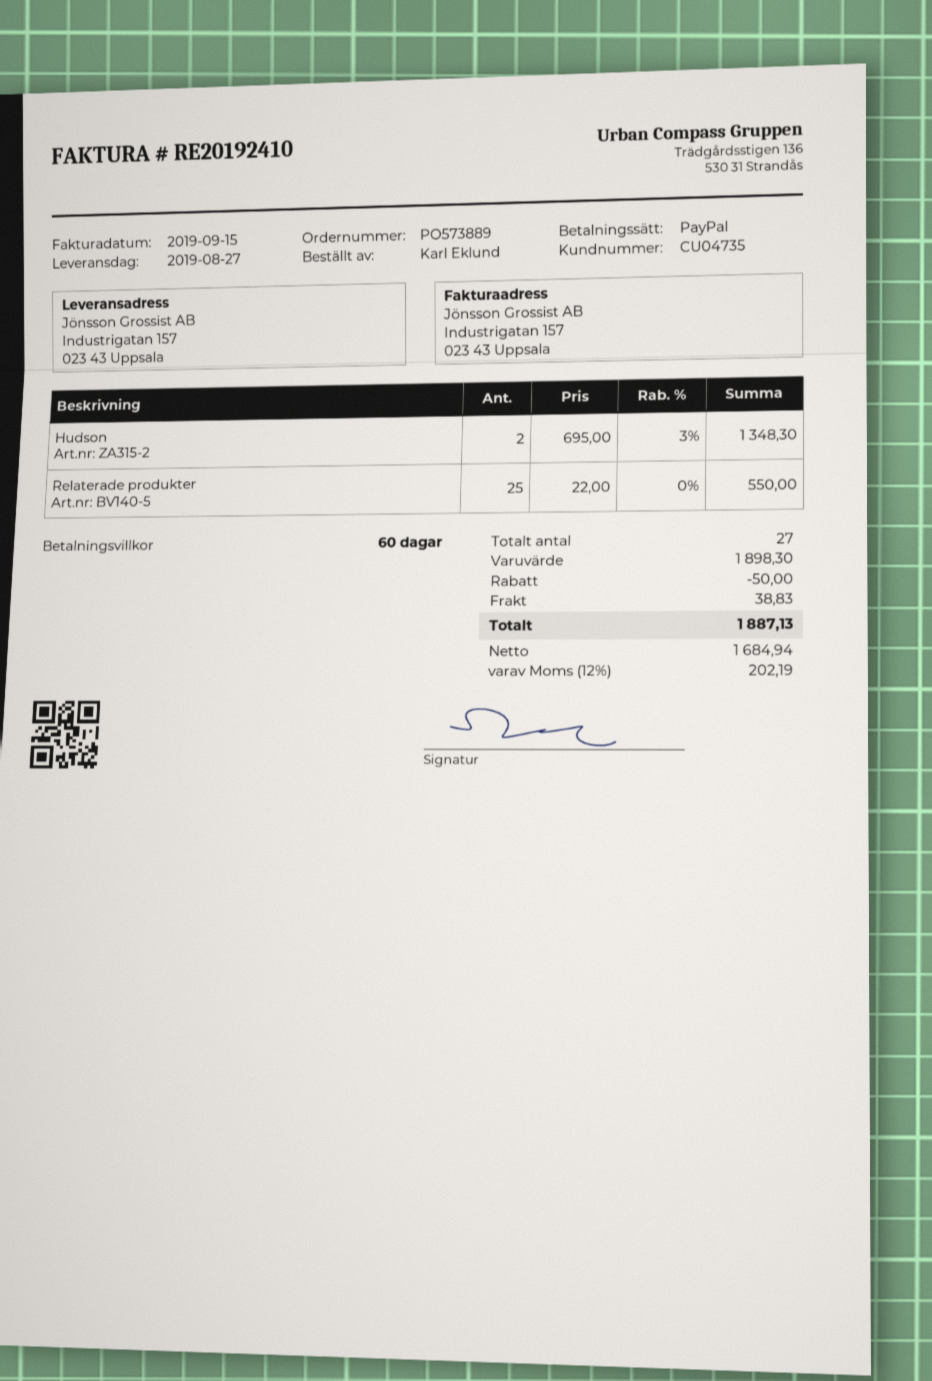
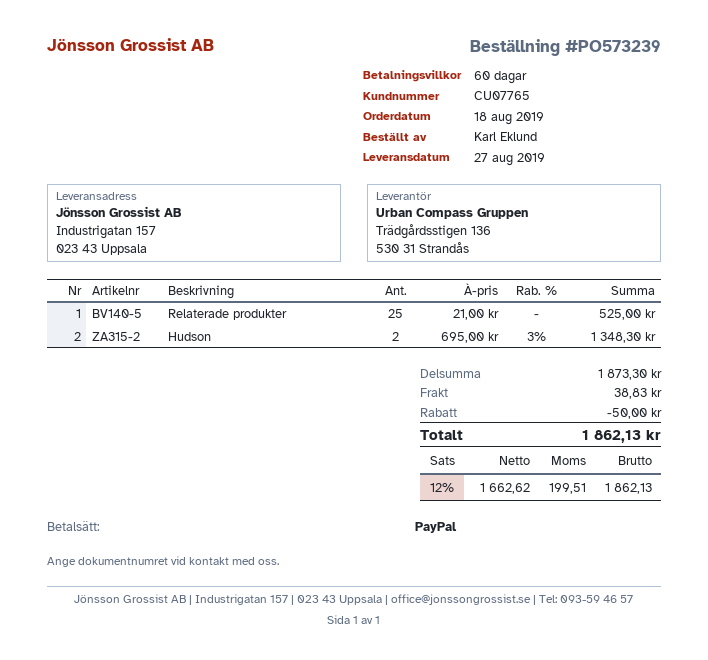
order number: PO573889 -> PO573239
customer number: CU04735 -> CU07765
Relaterade produkter: 25 x 22.00 = 550.00 -> 25 x 21.00 = 525.00
subtotal: 1898.30 -> 1873.30
net: 1684.94 -> 1662.62
tax: 12% = 202.19 -> 12% = 199.51
total: 1887.13 -> 1862.13

